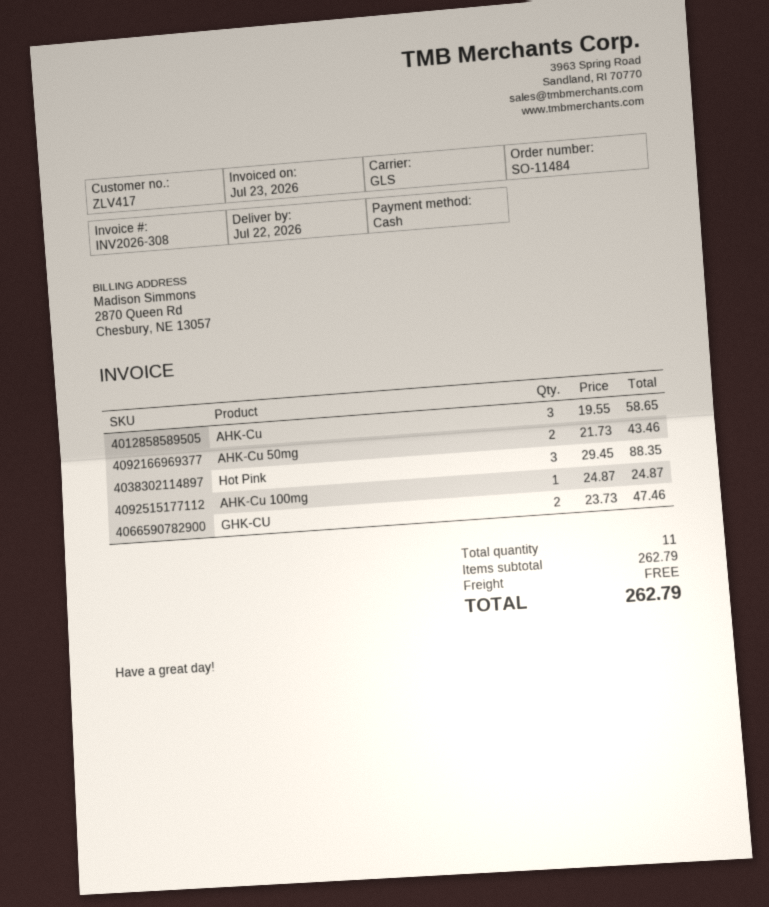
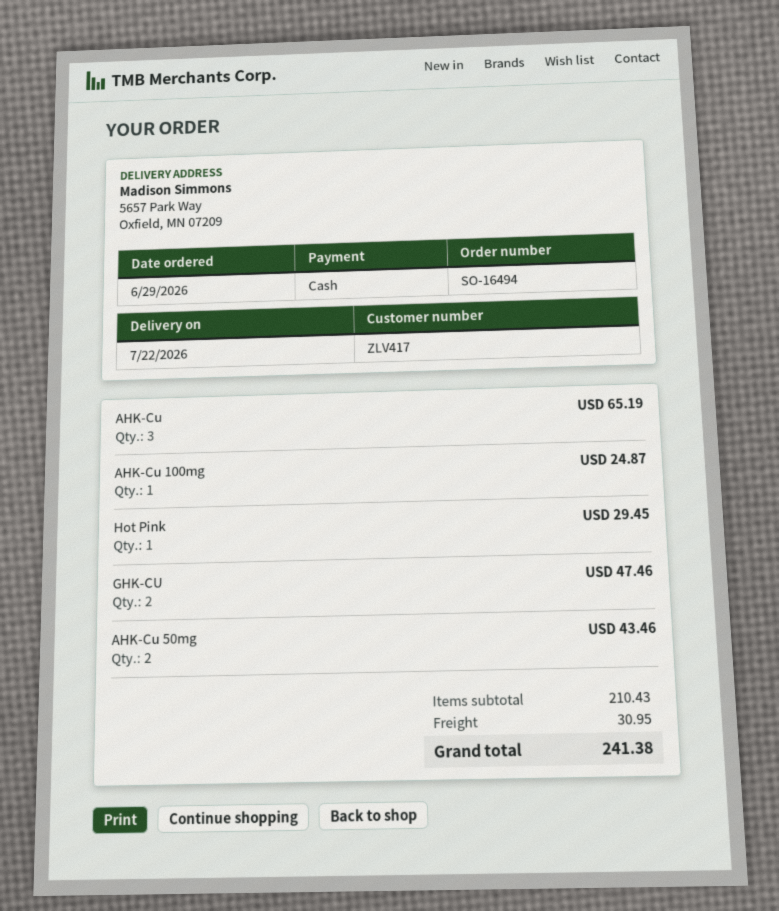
order number: SO-11484 -> SO-16494
AHK-Cu: 3 for 58.65 -> 3 for 65.19
Hot Pink: 3 for 88.35 -> 1 for 29.45
subtotal: 262.79 -> 210.43
shipping: 0.00 -> 30.95
total: 262.79 -> 241.38

